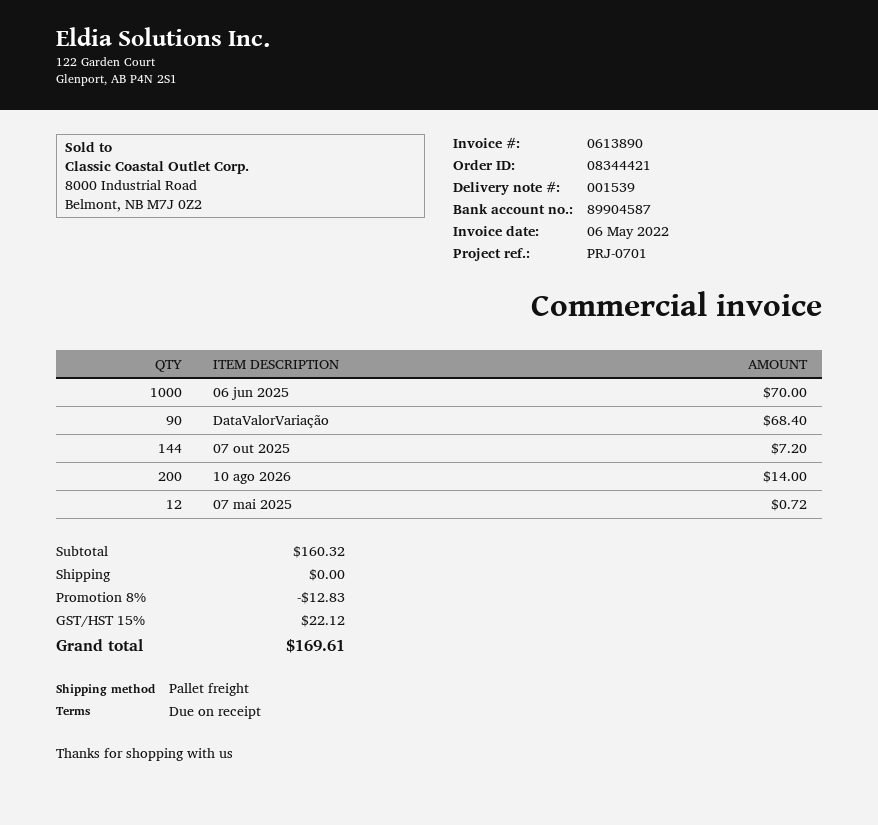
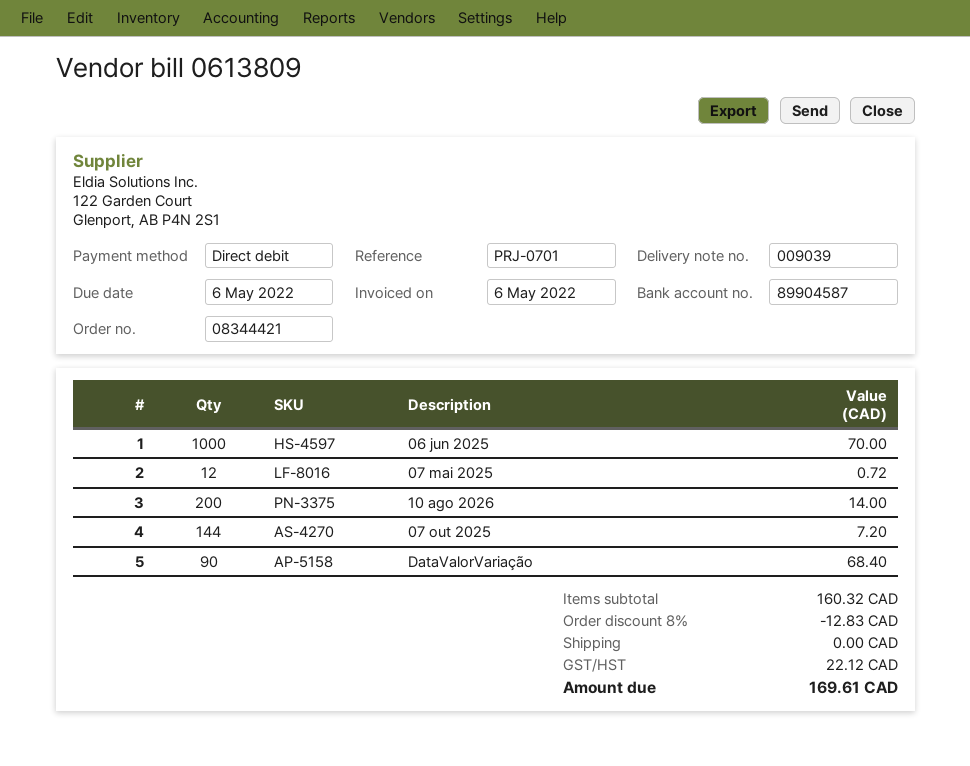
delivery note number: 001539 -> 009039
invoice number: 0613890 -> 0613809

